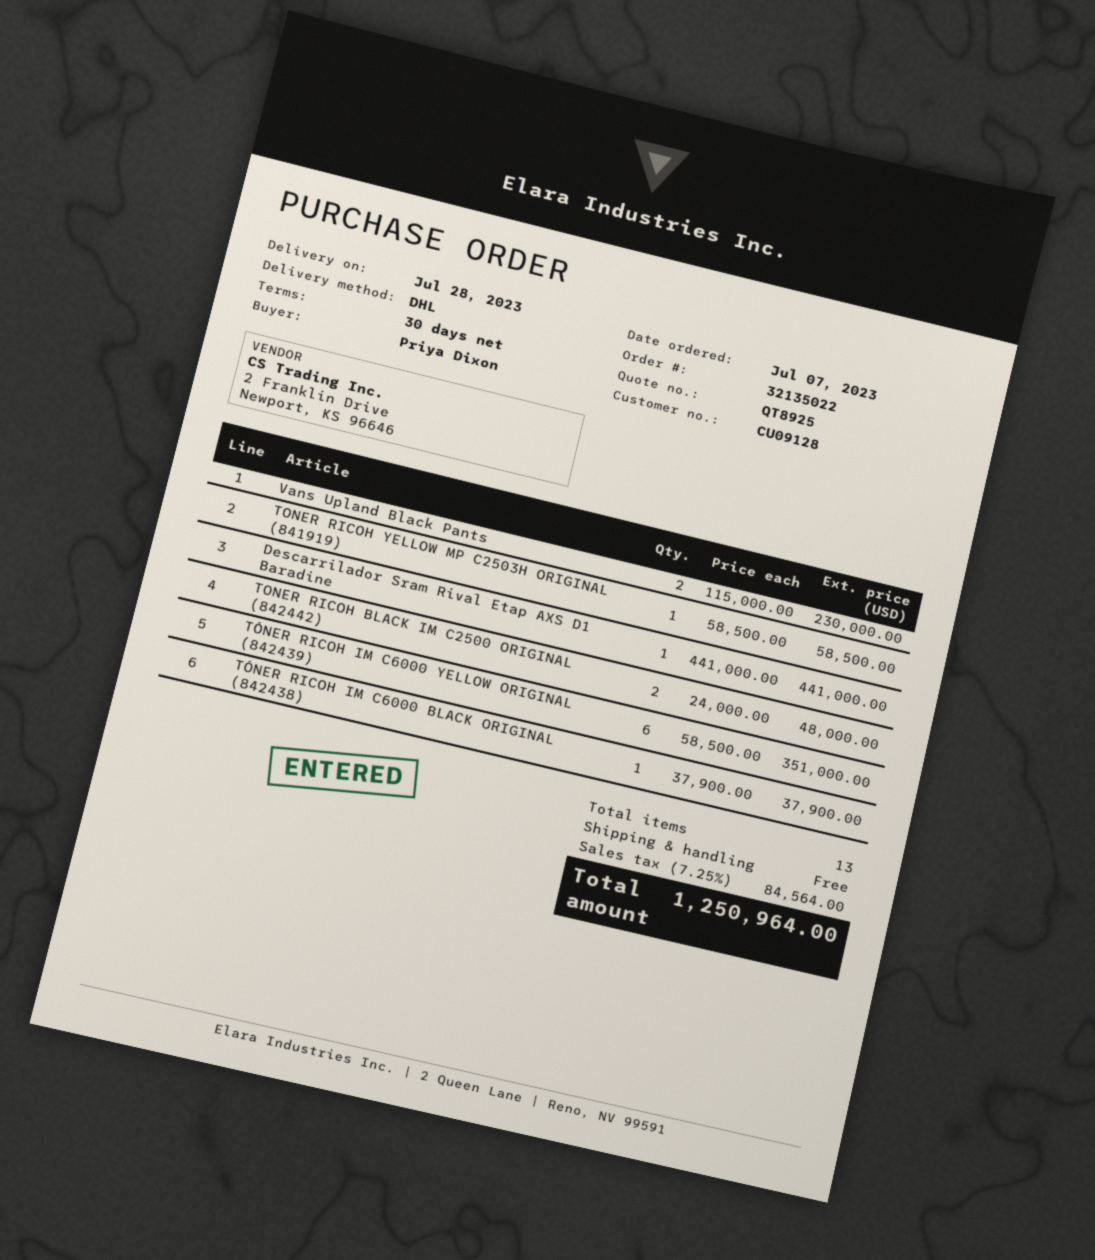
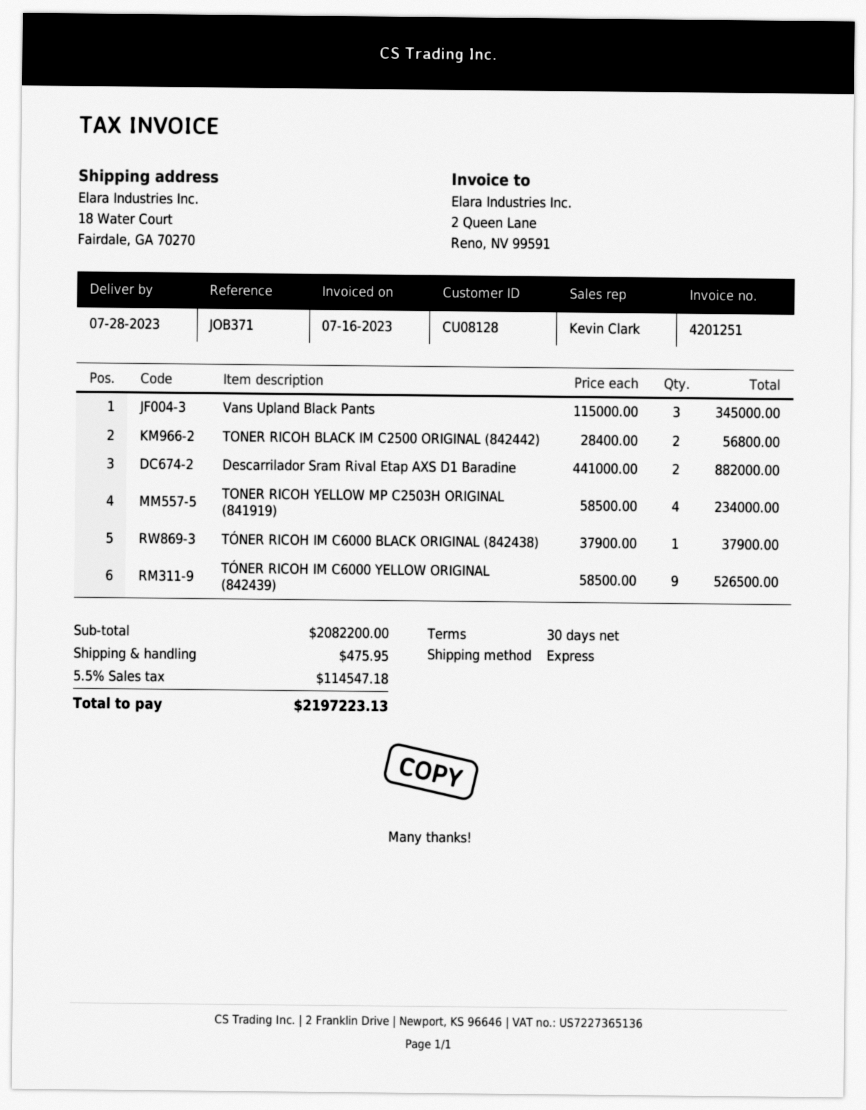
customer number: CU09128 -> CU08128
shipping method: DHL -> express
Vans Upland Black Pants: 2 x 115000.00 = 230000.00 -> 3 x 115000.00 = 345000.00
TONER RICOH YELLOW MP C2503H ORIGINAL (841919): 1 x 58500.00 = 58500.00 -> 4 x 58500.00 = 234000.00
Descarrilador Sram Rival Etap AXS D1 Baradine: 1 x 441000.00 = 441000.00 -> 2 x 441000.00 = 882000.00
TONER RICOH BLACK IM C2500 ORIGINAL (842442): 2 x 24000.00 = 48000.00 -> 2 x 28400.00 = 56800.00
TÓNER RICOH IM C6000 YELLOW ORIGINAL (842439): 6 x 58500.00 = 351000.00 -> 9 x 58500.00 = 526500.00
shipping: 0.00 -> 475.95
tax: 7.25% = 84564.00 -> 5.5% = 114547.18
total: 1250964.00 -> 2197223.13

